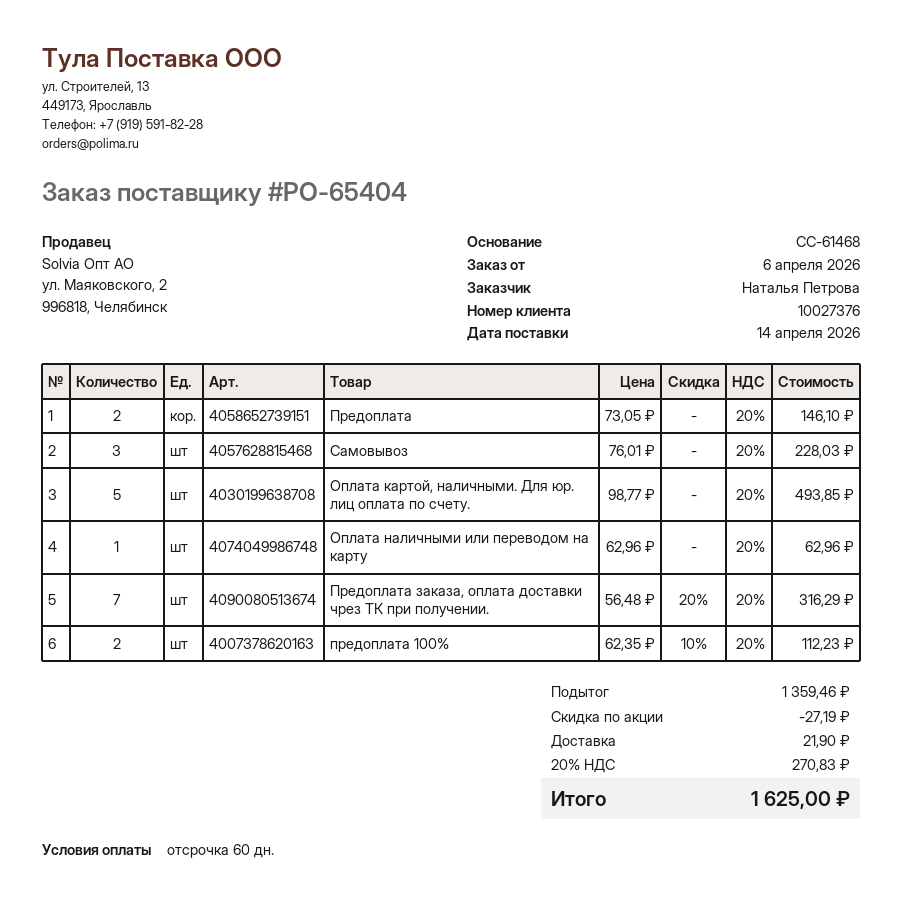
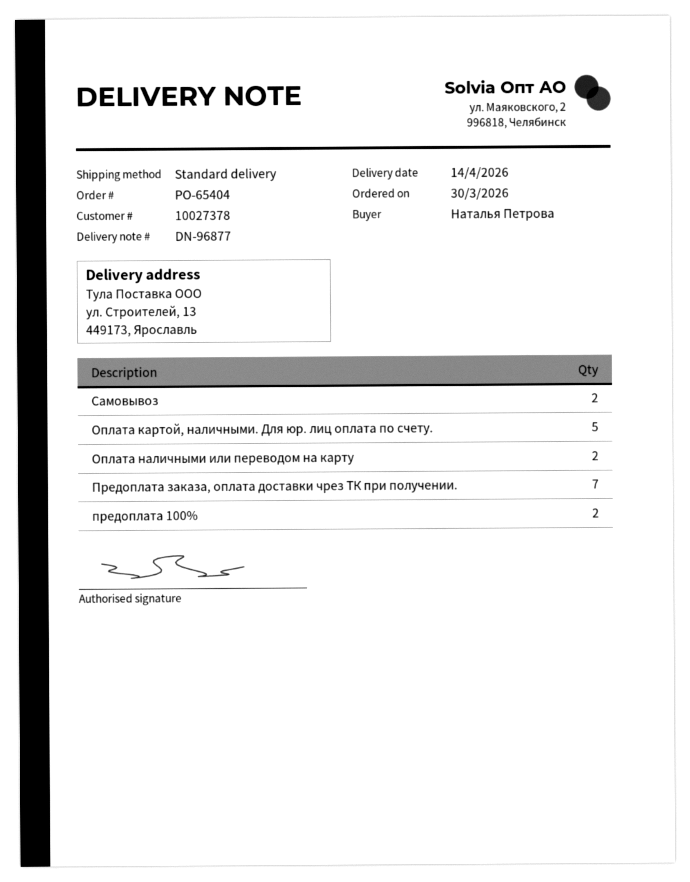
order date: 2026-04-06 -> 2026-03-30
customer number: 10027376 -> 10027378
Предоплата: 2 -> none
Самовывоз: 3 -> 2
Оплата наличными или переводом на карту: 1 -> 2

